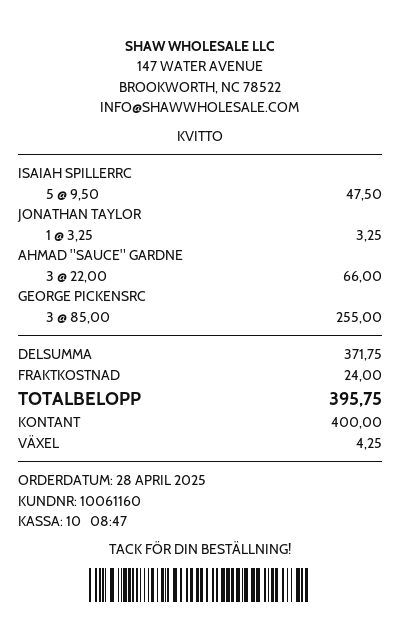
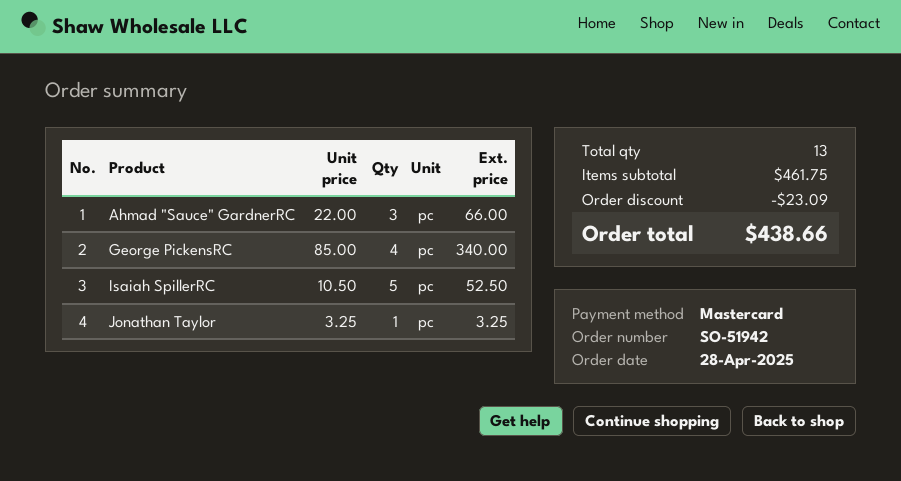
payment method: cash -> Mastercard
ISAIAH SPILLERRC: 5 x 9.50 = 47.50 -> 5 x 10.50 = 52.50
GEORGE PICKENSRC: 3 x 85.00 = 255.00 -> 4 x 85.00 = 340.00
subtotal: 371.75 -> 461.75
discount: none -> 23.09
shipping: 24.00 -> none
total: 395.75 -> 438.66

